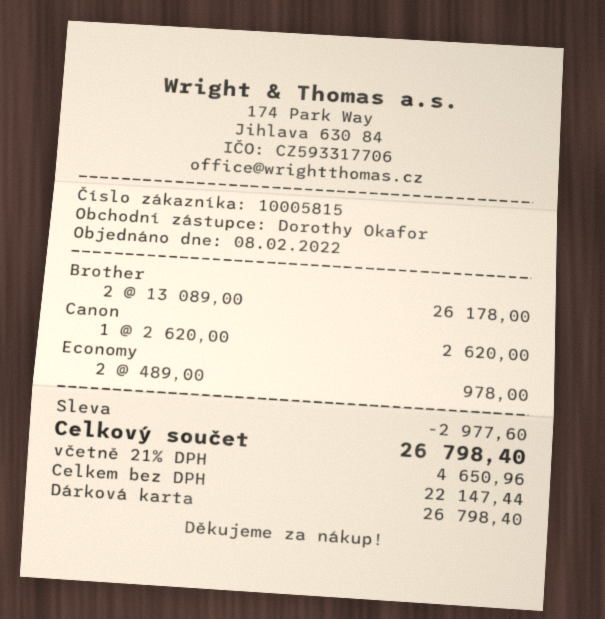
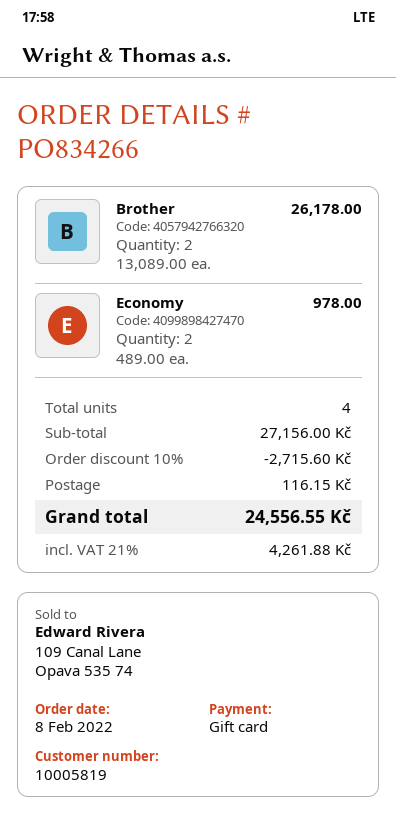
customer number: 10005815 -> 10005819
Canon: 1 x 2620.00 = 2620.00 -> none
discount: 2977.60 -> 2715.60
shipping: none -> 116.15
tax: 21% = 4650.96 -> 21% = 4261.88
total: 26798.40 -> 24556.55

